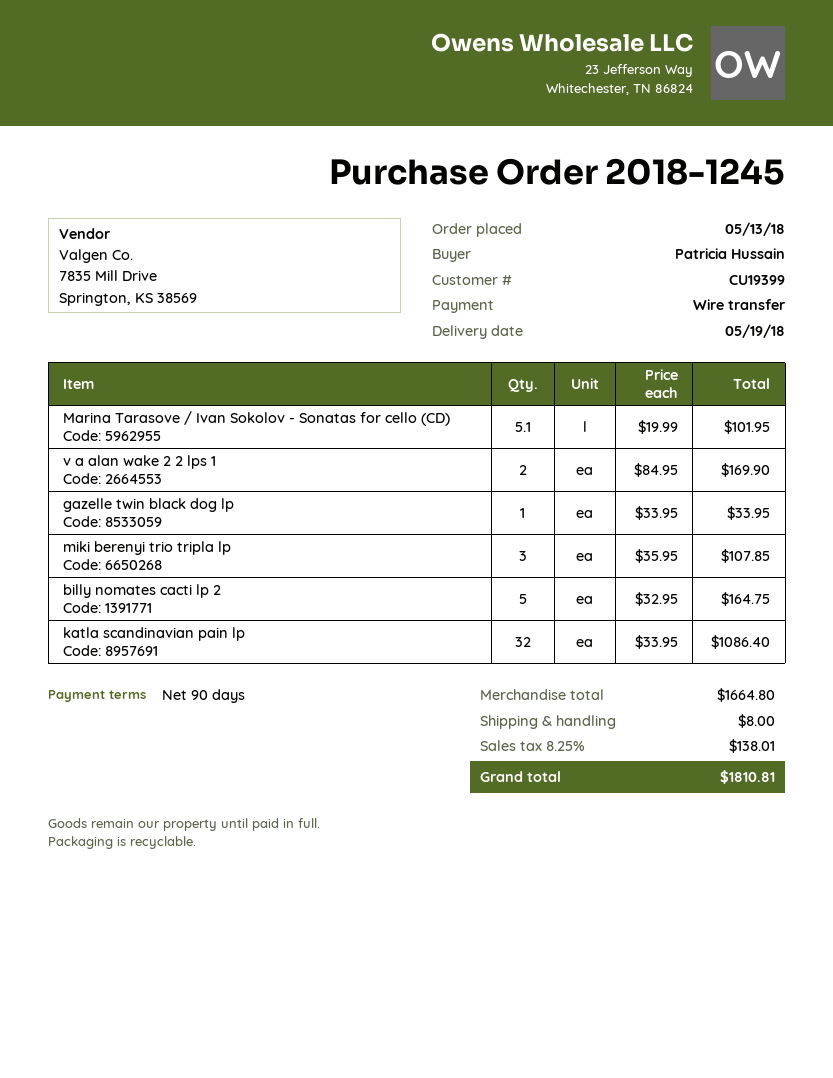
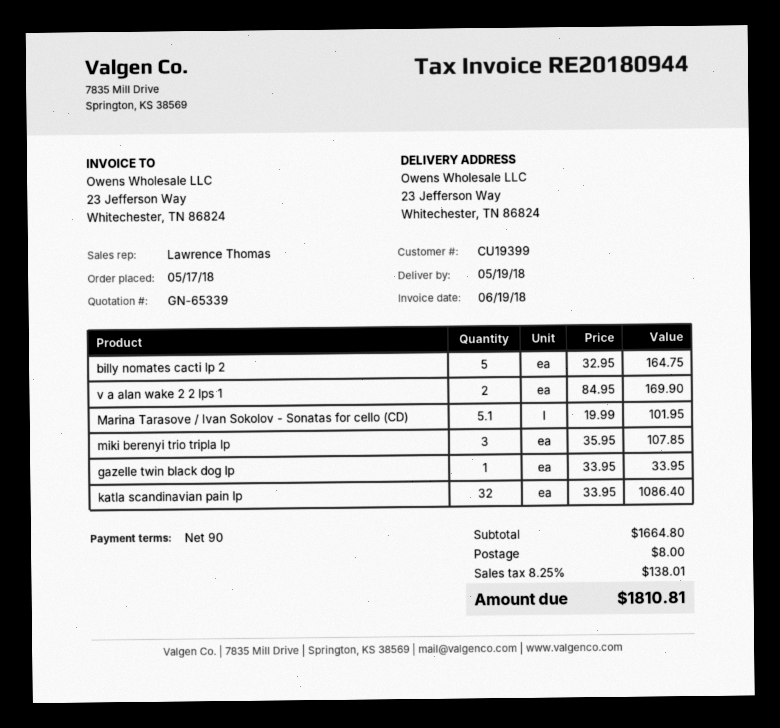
order date: 2018-05-13 -> 2018-05-17

